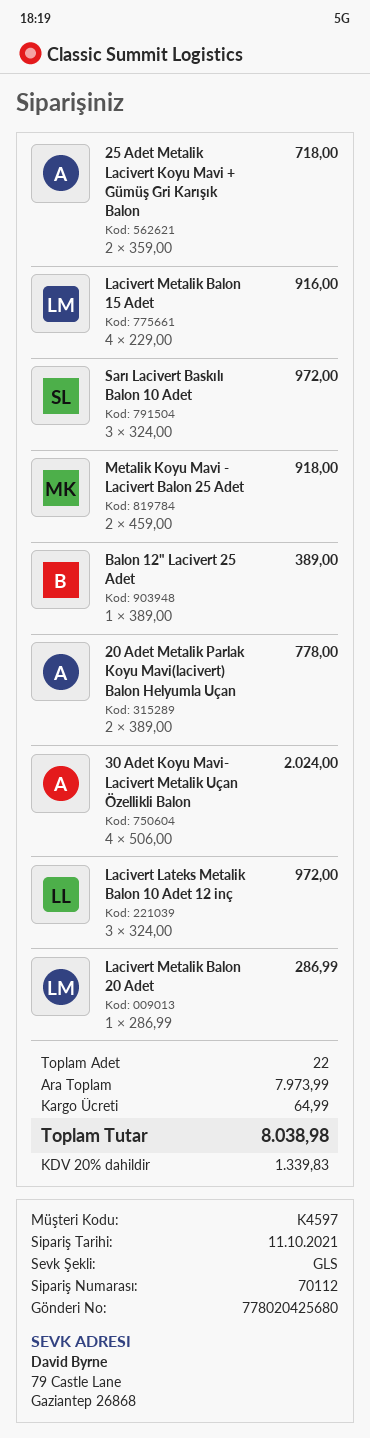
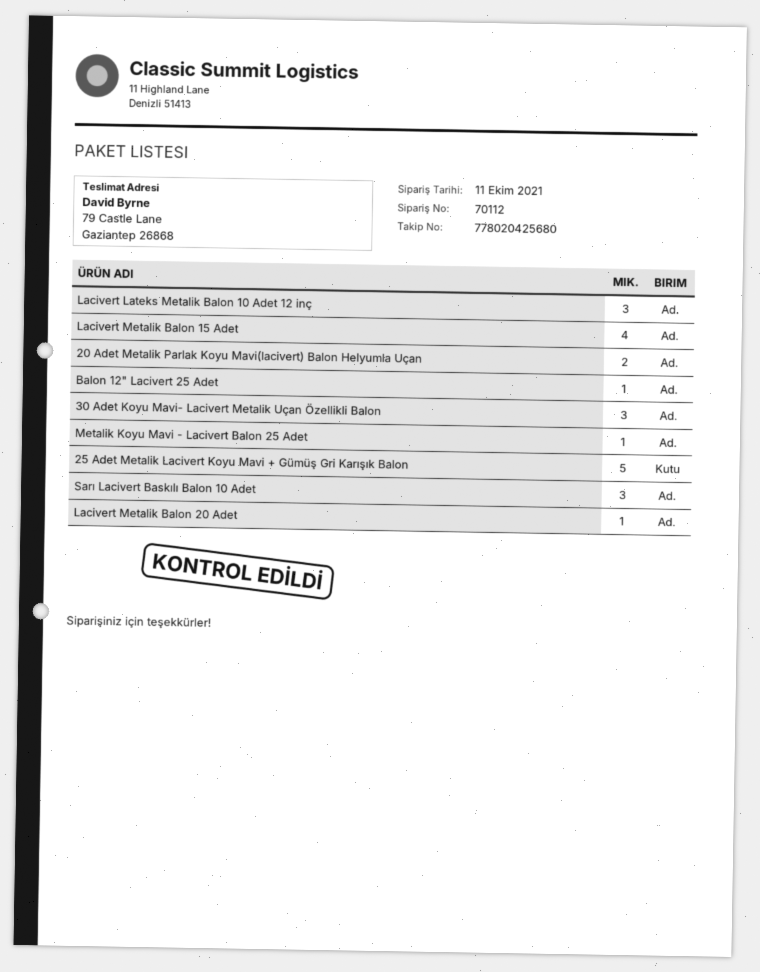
25 Adet Metalik Lacivert Koyu Mavi + Gümüş Gri Karışık Balon: 2 -> 5
Metalik Koyu Mavi - Lacivert Balon 25 Adet: 2 -> 1
30 Adet Koyu Mavi- Lacivert Metalik Uçan Özellikli Balon: 4 -> 3

